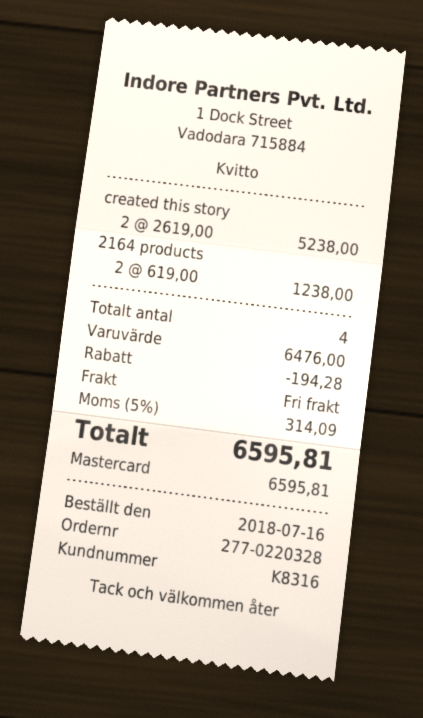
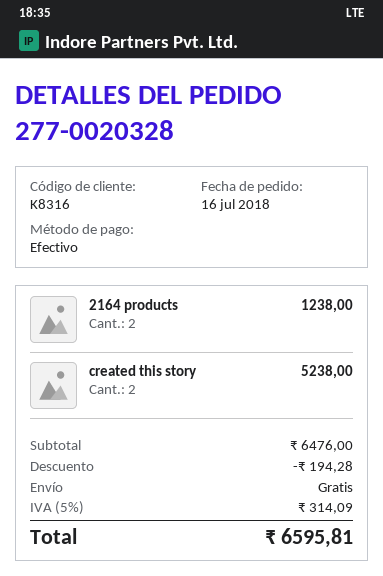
order number: 277-0220328 -> 277-0020328
payment method: Mastercard -> cash

